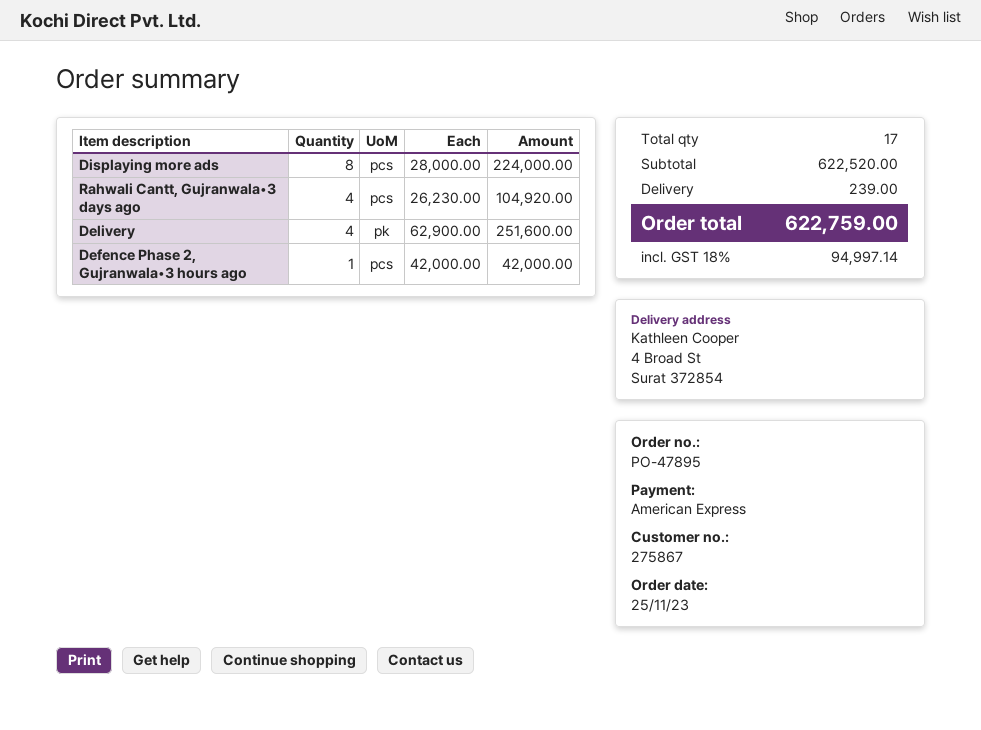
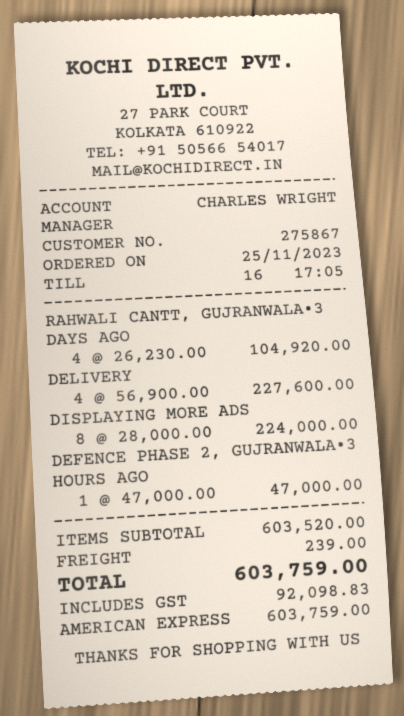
Delivery: 4 x 62900.00 = 251600.00 -> 4 x 56900.00 = 227600.00
Defence Phase 2, Gujranwala•3 hours ago: 1 x 42000.00 = 42000.00 -> 1 x 47000.00 = 47000.00
subtotal: 622520.00 -> 603520.00
tax: 94997.14 -> 92098.83
total: 622759.00 -> 603759.00

